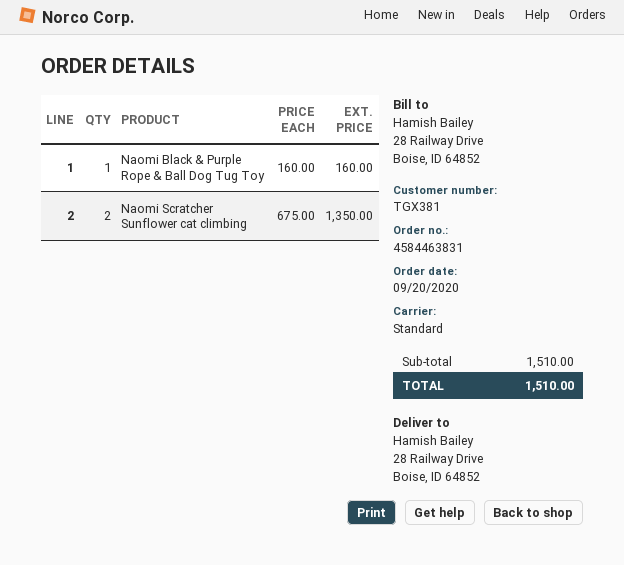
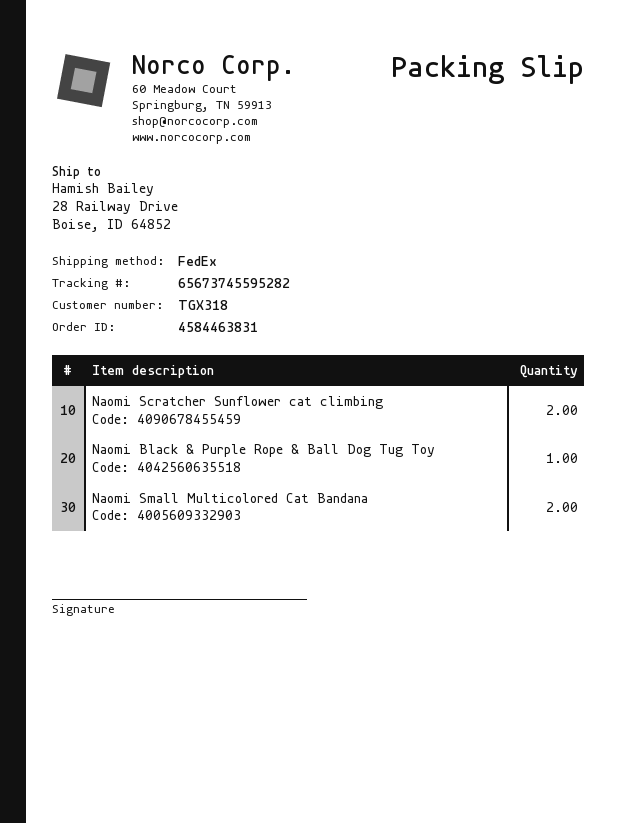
customer number: TGX381 -> TGX318
shipping method: standard -> FedEx
Naomi Small Multicolored Cat Bandana: none -> 2

